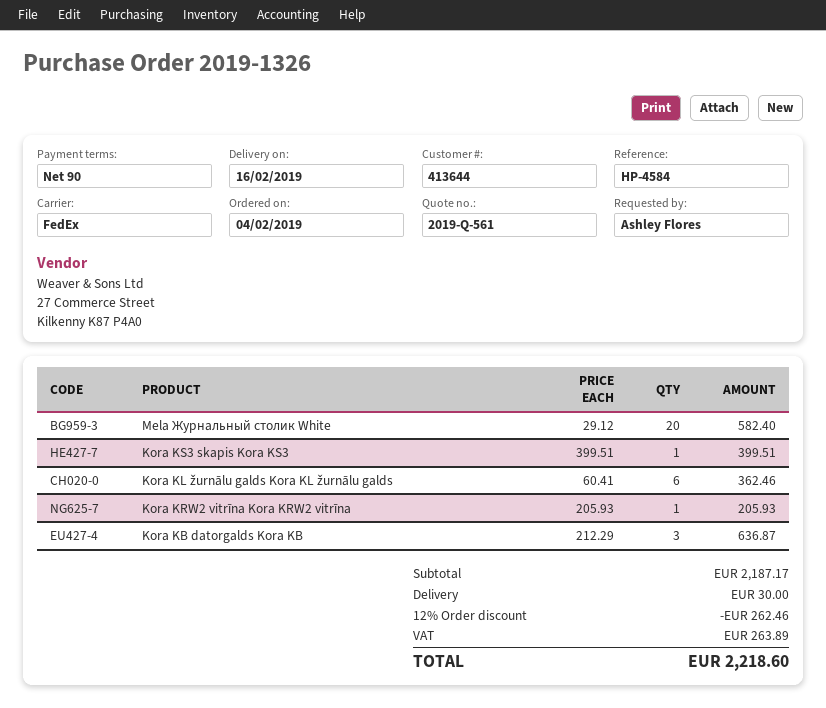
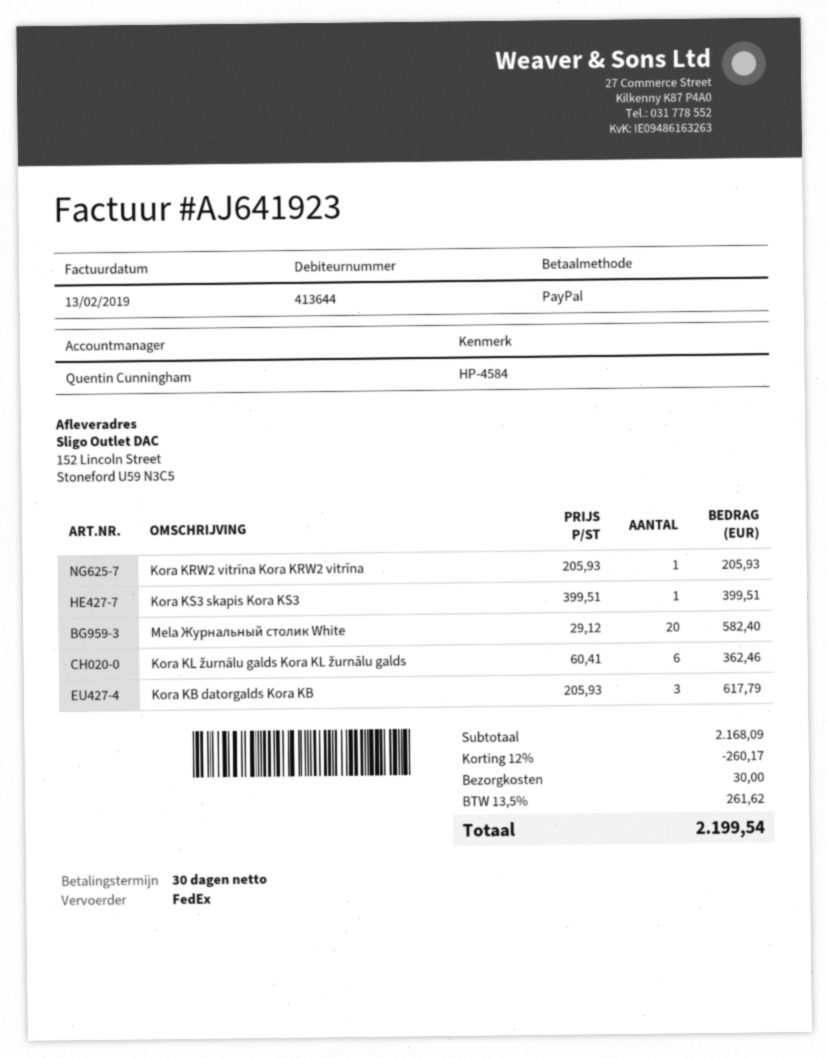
payment terms: 90 days -> 30 days
Kora KB datorgalds Kora KB: 3 x 212.29 = 636.87 -> 3 x 205.93 = 617.79
subtotal: 2187.17 -> 2168.09
discount: 12% = 262.46 -> 12% = 260.17
tax: 263.89 -> 261.62
total: 2218.60 -> 2199.54

